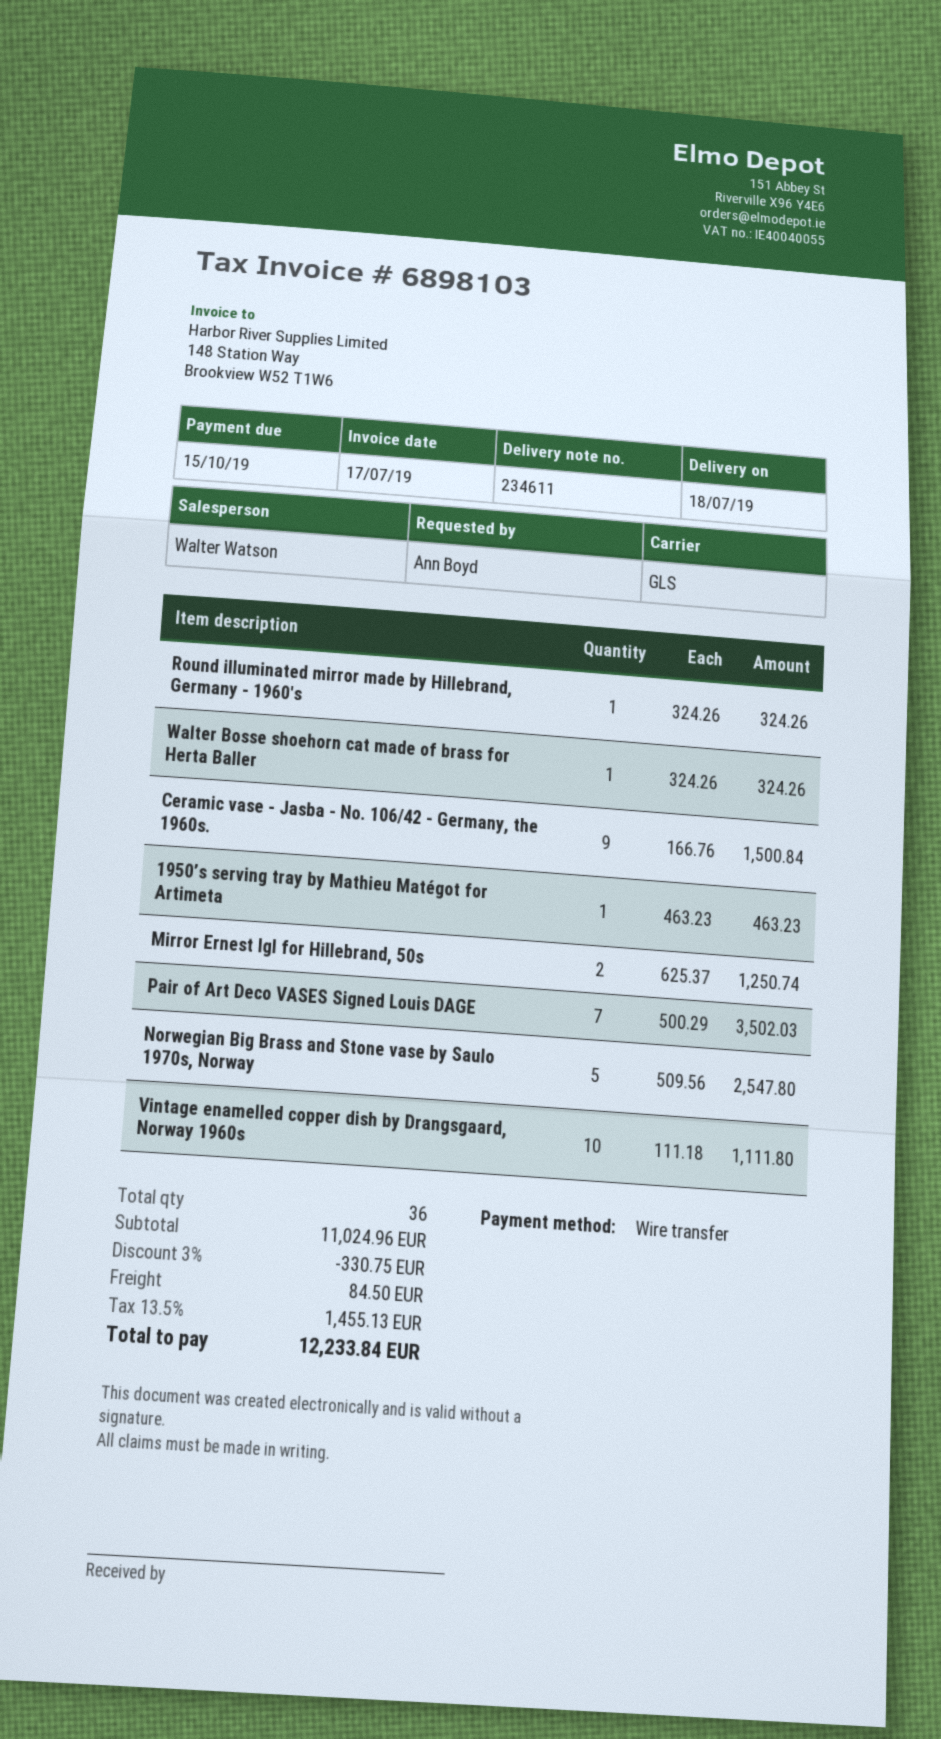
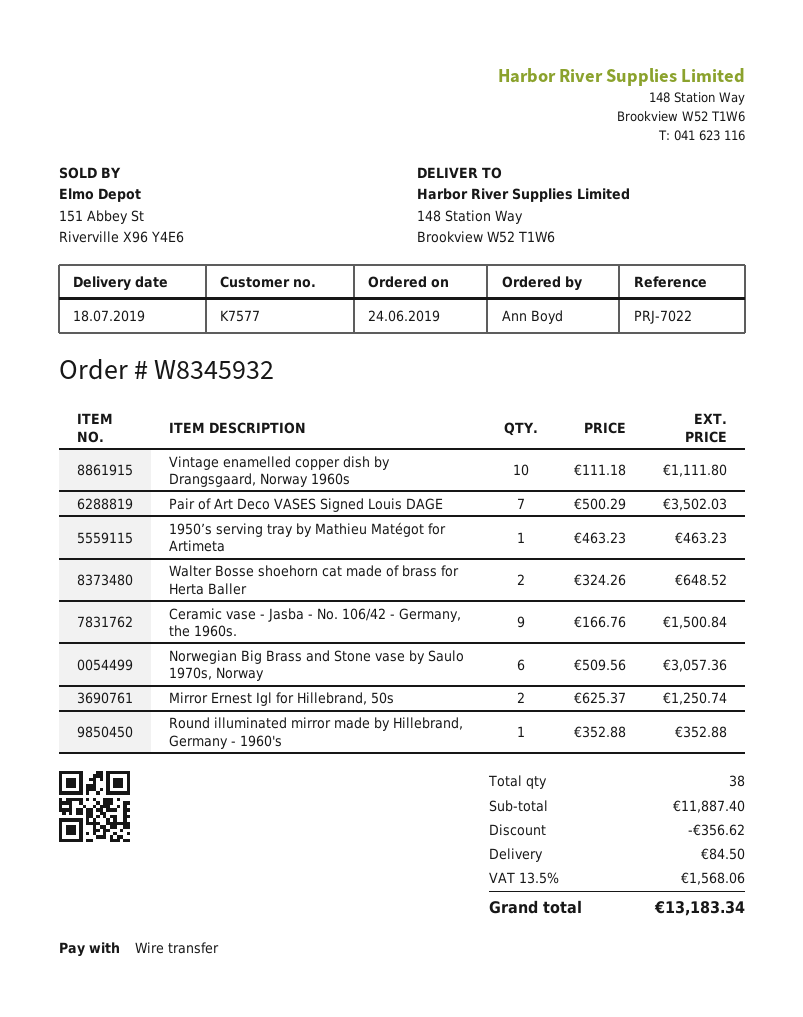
Round illuminated mirror made by Hillebrand, Germany - 1960's: 1 x 324.26 = 324.26 -> 1 x 352.88 = 352.88
Walter Bosse shoehorn cat made of brass for Herta Baller: 1 x 324.26 = 324.26 -> 2 x 324.26 = 648.52
Norwegian Big Brass and Stone vase by Saulo 1970s, Norway: 5 x 509.56 = 2547.80 -> 6 x 509.56 = 3057.36
total quantity: 36 -> 38
subtotal: 11024.96 -> 11887.40
discount: 330.75 -> 356.62
tax: 13.5% = 1455.13 -> 13.5% = 1568.06
total: 12233.84 -> 13183.34

